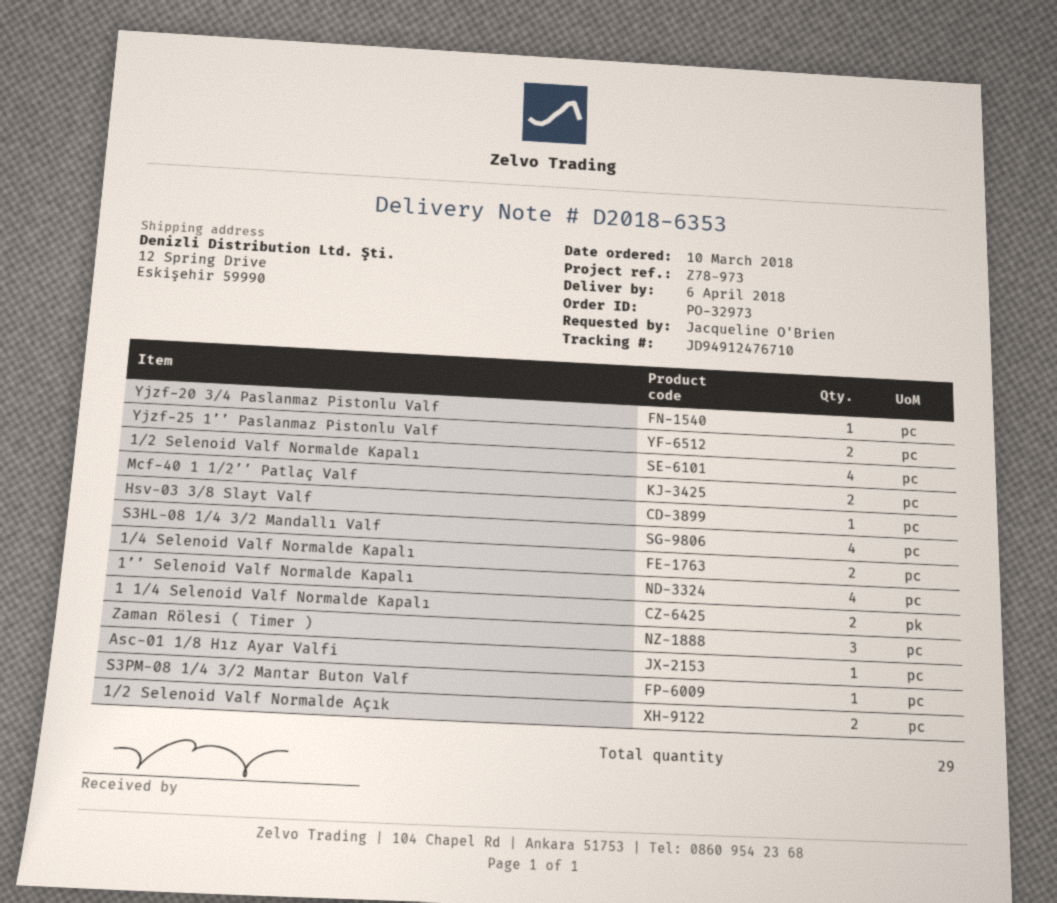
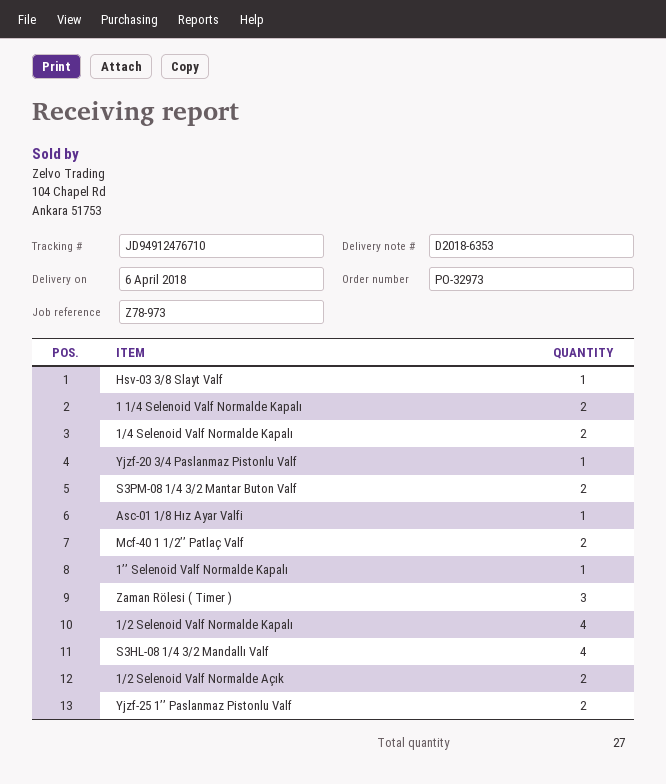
1’’ Selenoid Valf Normalde Kapalı: 4 -> 1
S3PM-08 1/4 3/2 Mantar Buton Valf: 1 -> 2
total quantity: 29 -> 27

